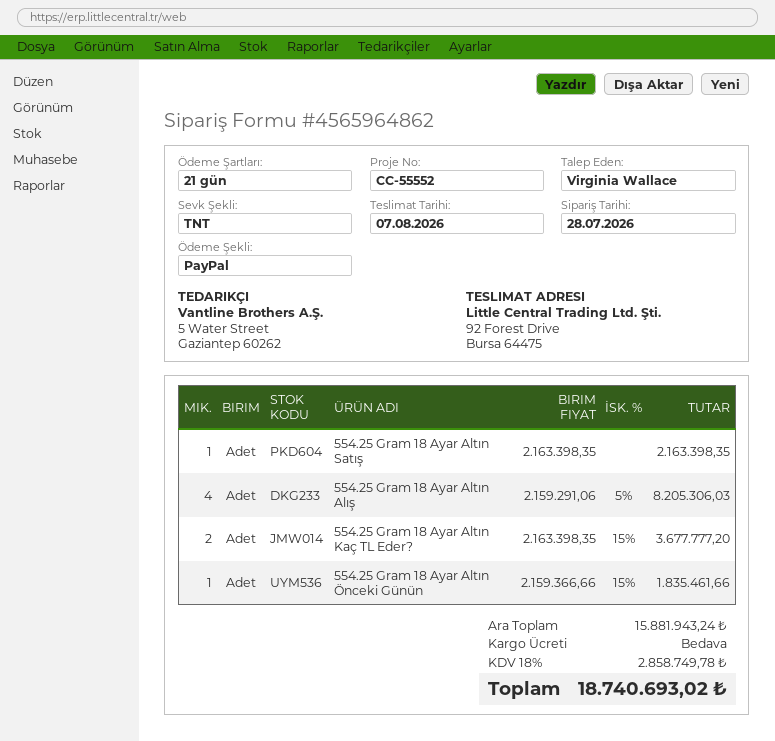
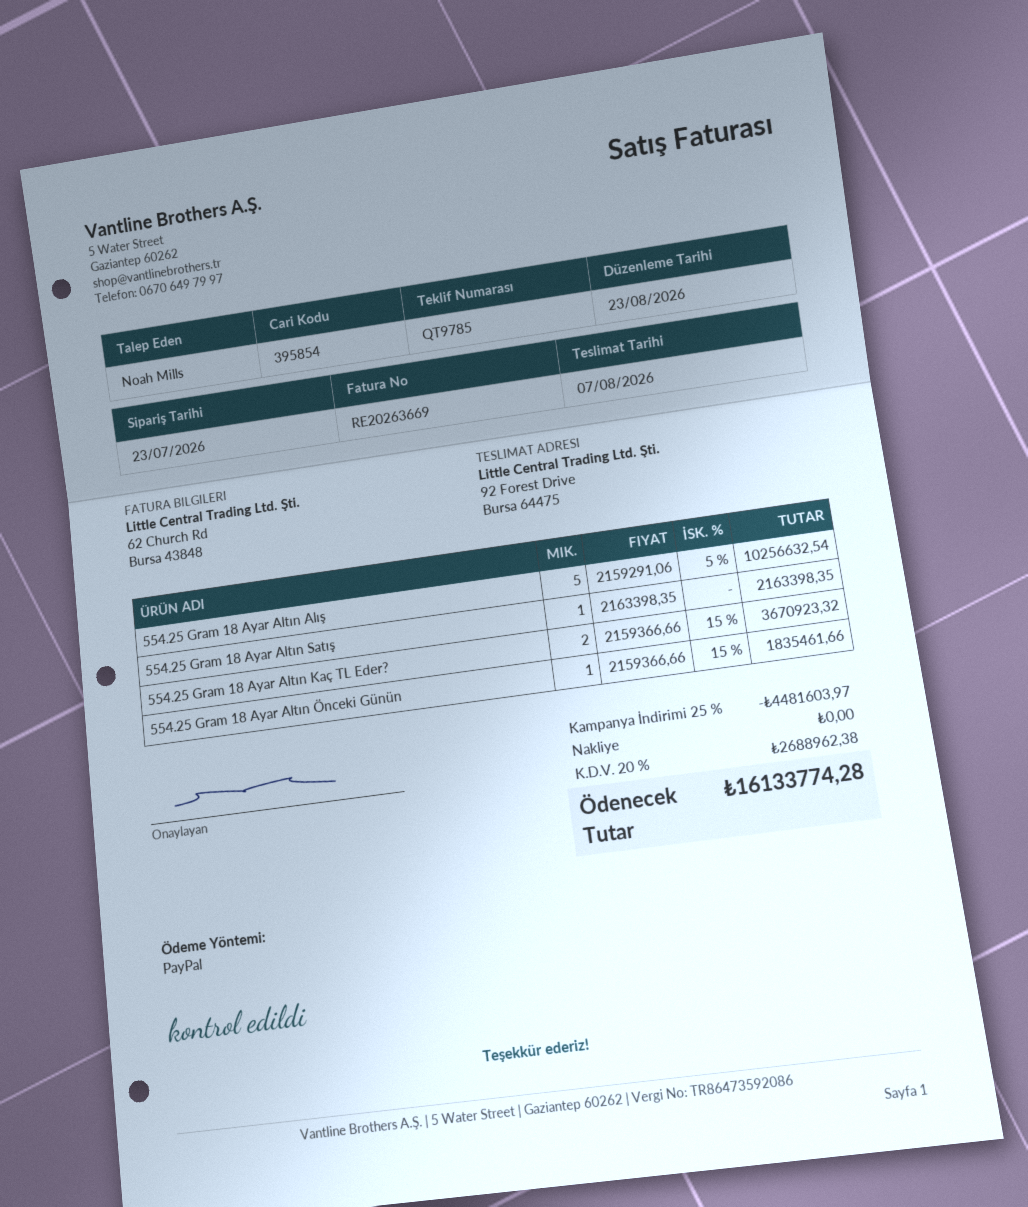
order date: 2026-07-28 -> 2026-07-23
ordered by: Virginia Wallace -> Noah Mills
554.25 Gram 18 Ayar Altın Alış: 4 x 2159291.06 - 5% = 8205306.03 -> 5 x 2159291.06 - 5% = 10256632.54
554.25 Gram 18 Ayar Altın Kaç TL Eder?: 2 x 2163398.35 - 15% = 3677777.20 -> 2 x 2159366.66 - 15% = 3670923.32
discount: none -> 25% = 4481603.97
tax: 18% = 2858749.78 -> 20% = 2688962.38
total: 18740693.02 -> 16133774.28

